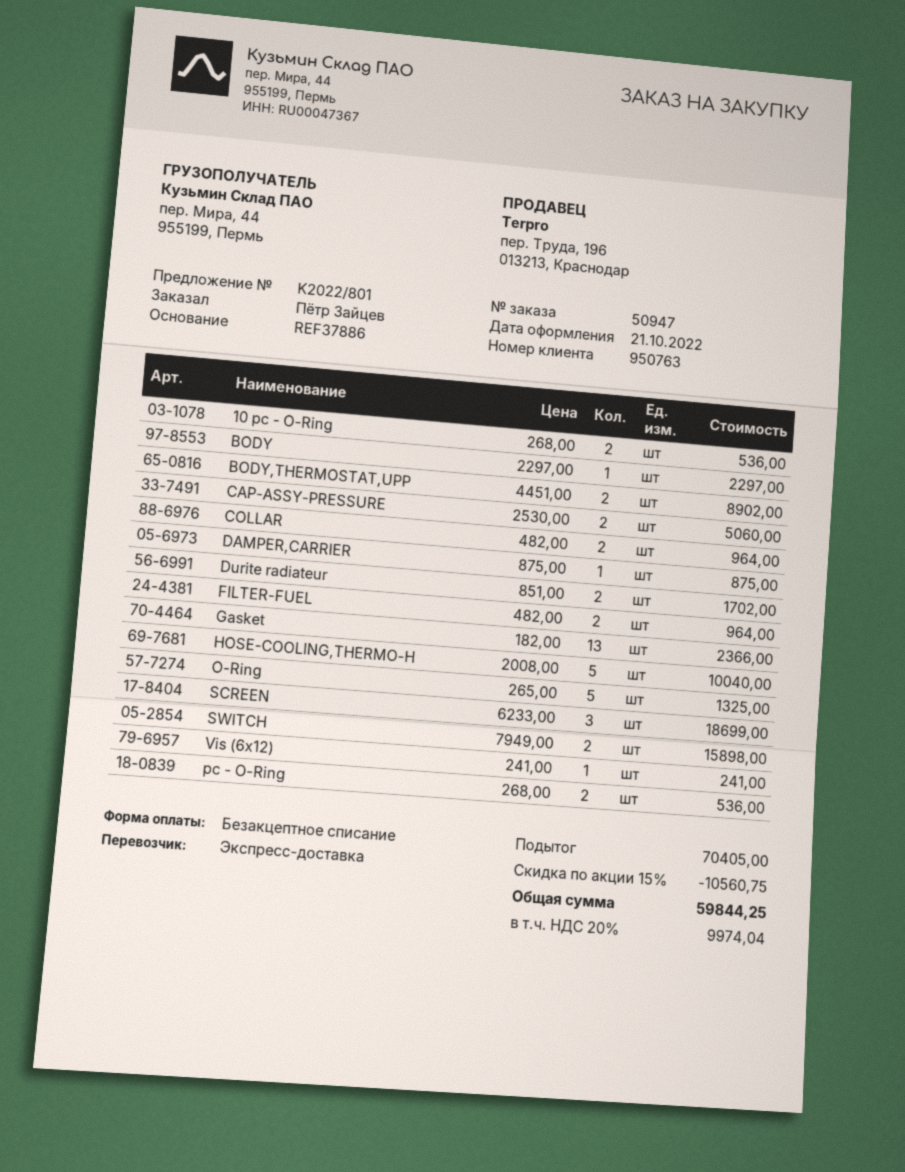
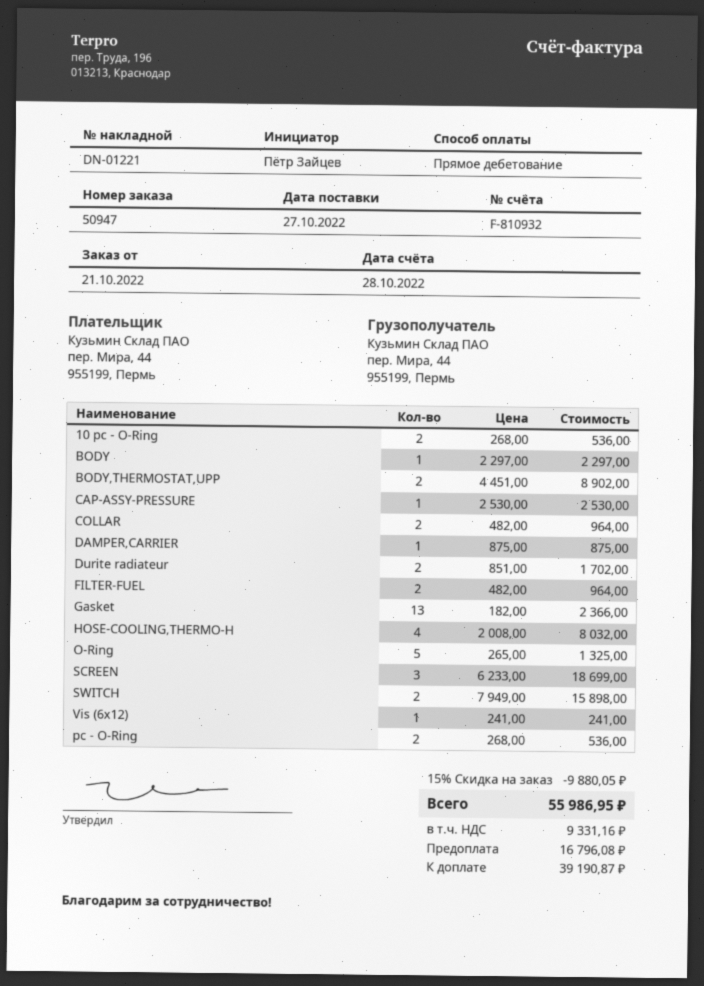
CAP-ASSY-PRESSURE: 2 x 2530.00 = 5060.00 -> 1 x 2530.00 = 2530.00
HOSE-COOLING,THERMO-H: 5 x 2008.00 = 10040.00 -> 4 x 2008.00 = 8032.00
discount: 15% = 10560.75 -> 15% = 9880.05
tax: 9974.04 -> 9331.16
total: 59844.25 -> 55986.95

